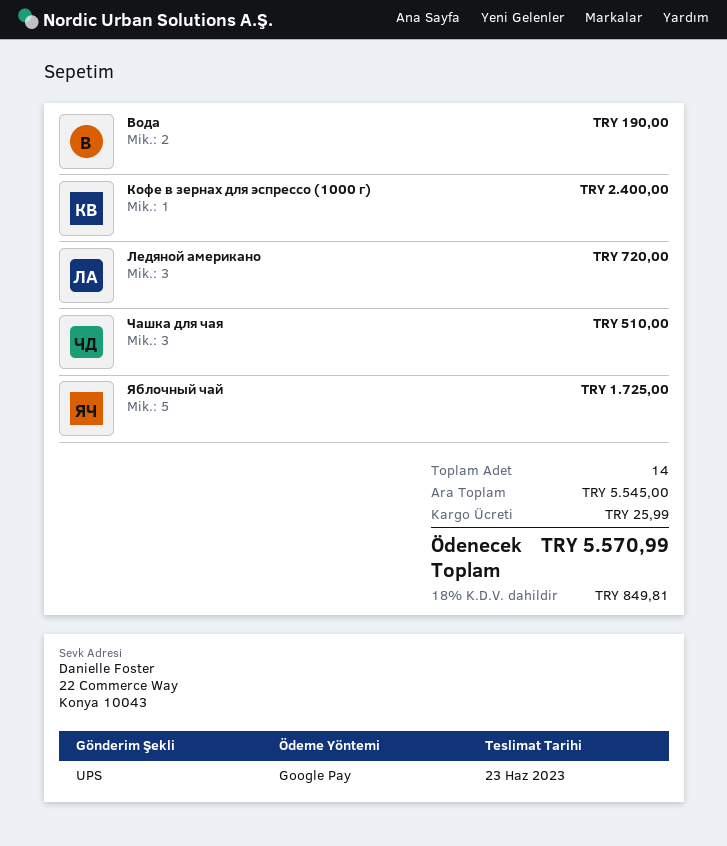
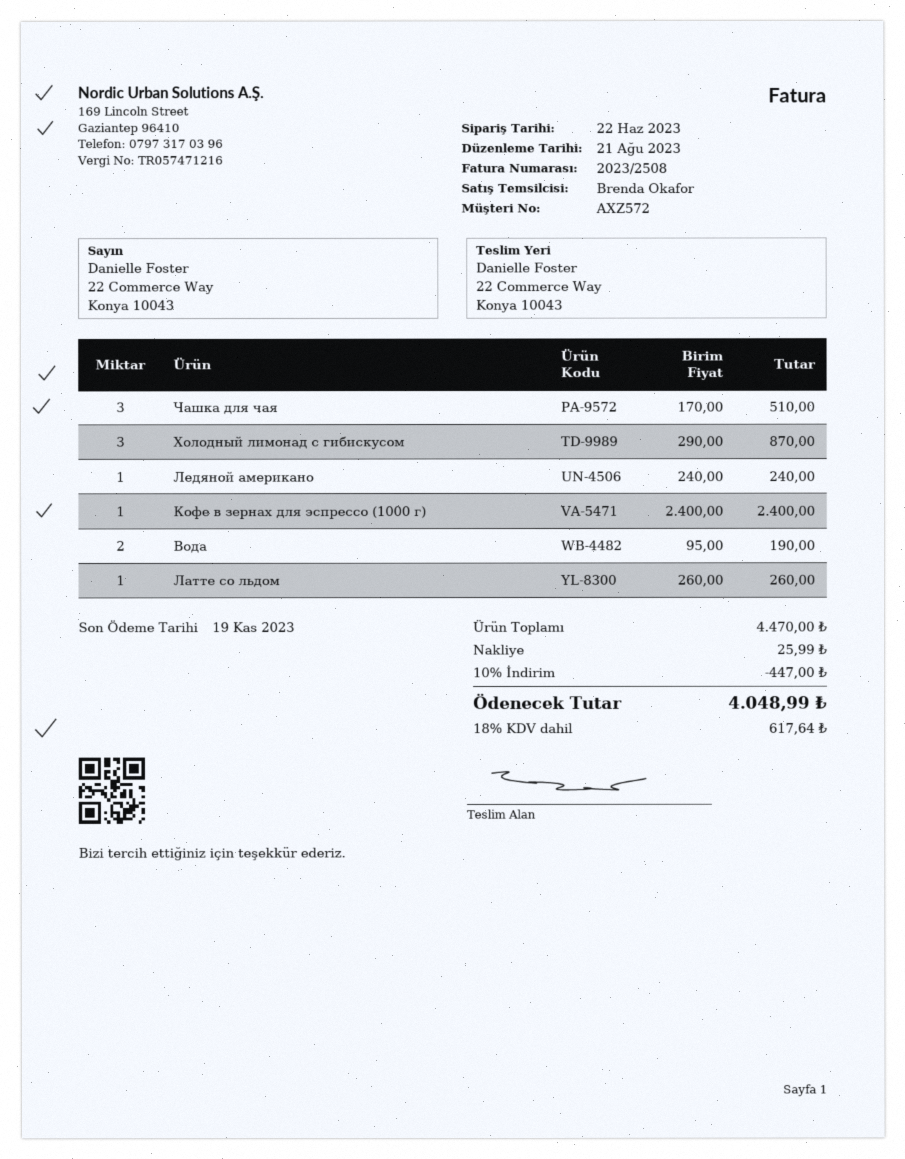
Ледяной американо: 3 for 720.00 -> 1 for 240.00
Яблочный чай: 5 for 1725.00 -> none
Холодный лимонад с гибискусом: none -> 3 for 870.00
Латте со льдом: none -> 1 for 260.00
subtotal: 5545.00 -> 4470.00
discount: none -> 10% = 447.00
tax: 18% = 849.81 -> 18% = 617.64
total: 5570.99 -> 4048.99

